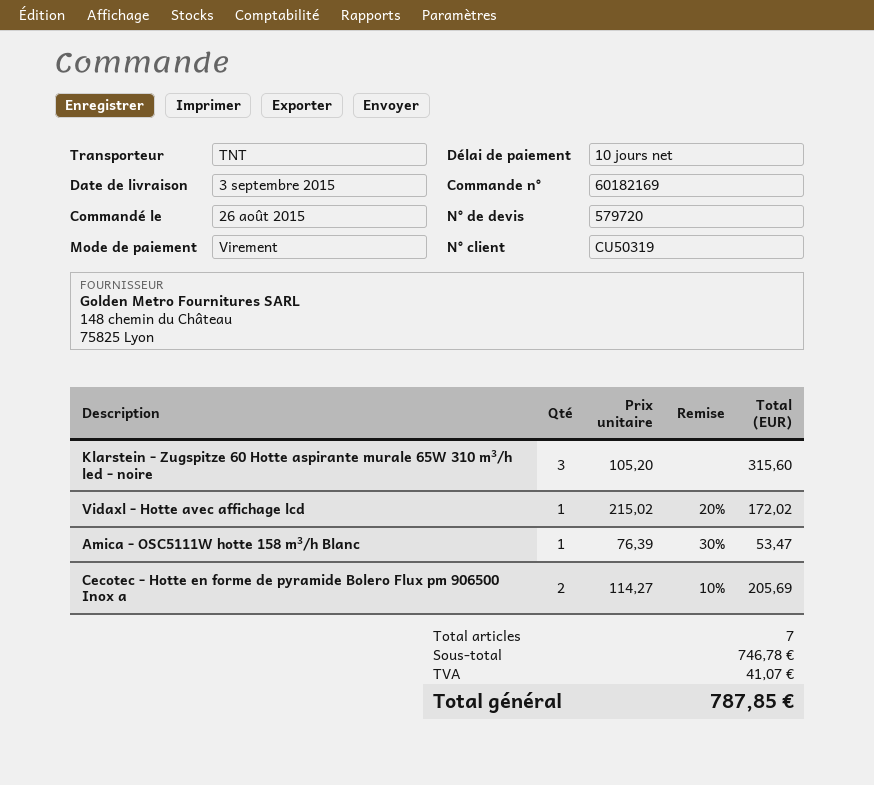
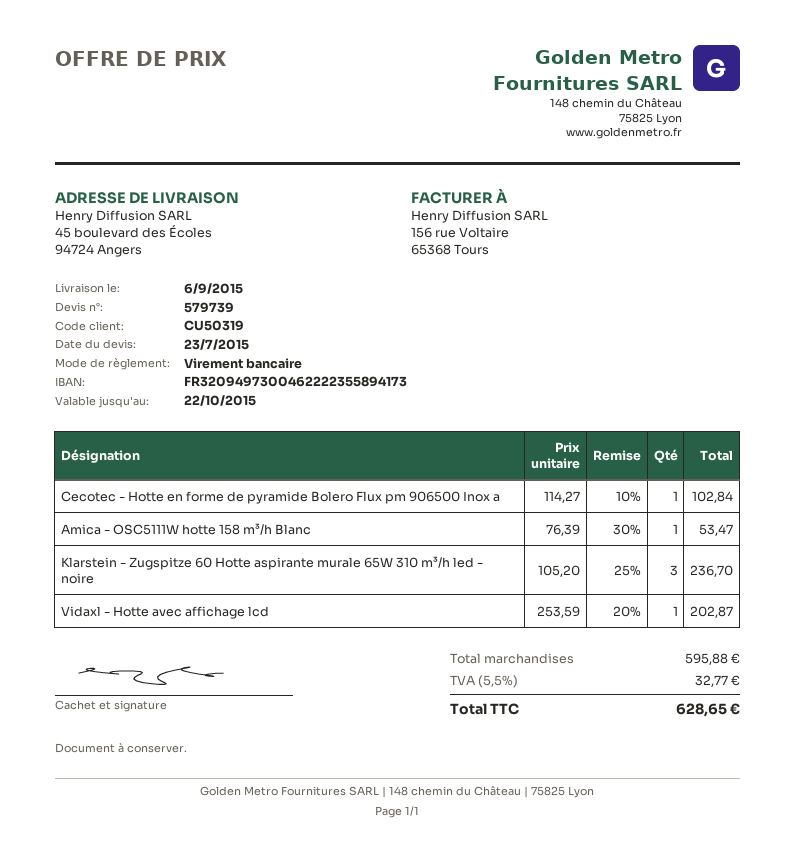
quote number: 579720 -> 579739
delivery date: 2015-09-03 -> 2015-09-06
Klarstein - Zugspitze 60 Hotte aspirante murale 65W 310 m³/h led - noire: 3 x 105.20 = 315.60 -> 3 x 105.20 - 25% = 236.70
Vidaxl - Hotte avec affichage lcd: 1 x 215.02 - 20% = 172.02 -> 1 x 253.59 - 20% = 202.87
Cecotec - Hotte en forme de pyramide Bolero Flux pm 906500 Inox a: 2 x 114.27 - 10% = 205.69 -> 1 x 114.27 - 10% = 102.84
subtotal: 746.78 -> 595.88
tax: 41.07 -> 32.77
total: 787.85 -> 628.65

